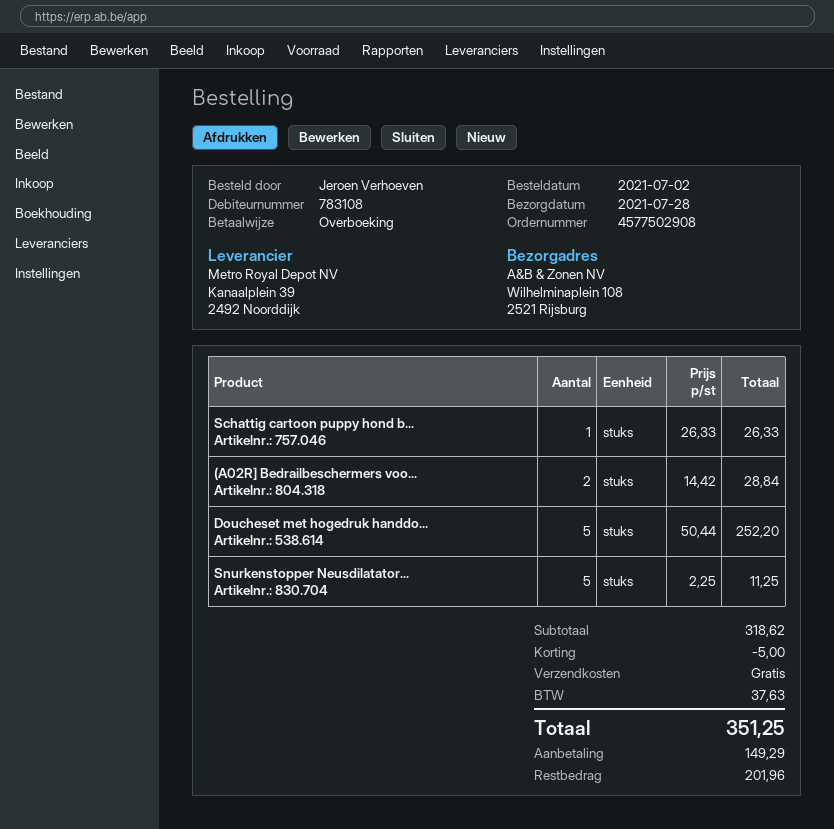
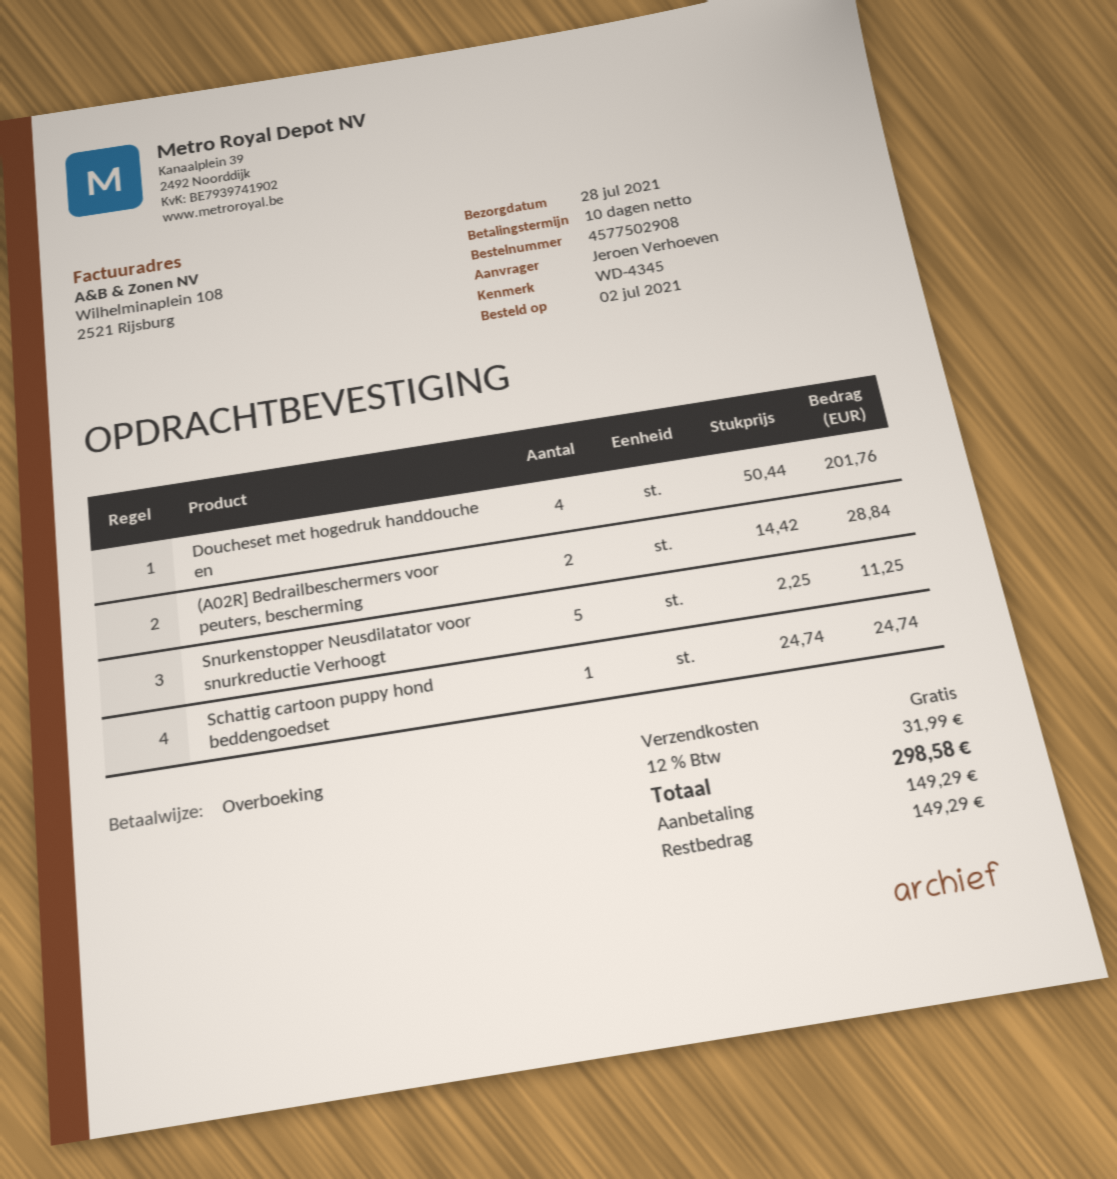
Schattig cartoon puppy hond b...: 1 x 26.33 = 26.33 -> 1 x 24.74 = 24.74
Doucheset met hogedruk handdo...: 5 x 50.44 = 252.20 -> 4 x 50.44 = 201.76
discount: 5.00 -> none
tax: 37.63 -> 31.99
total: 351.25 -> 298.58
balance: 201.96 -> 149.29

